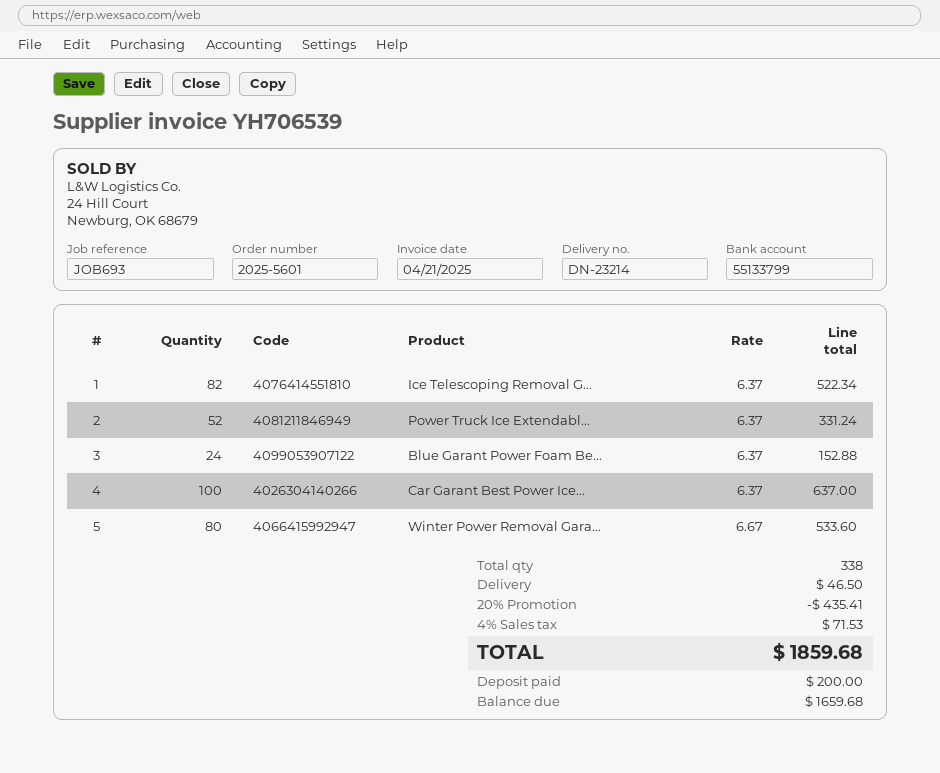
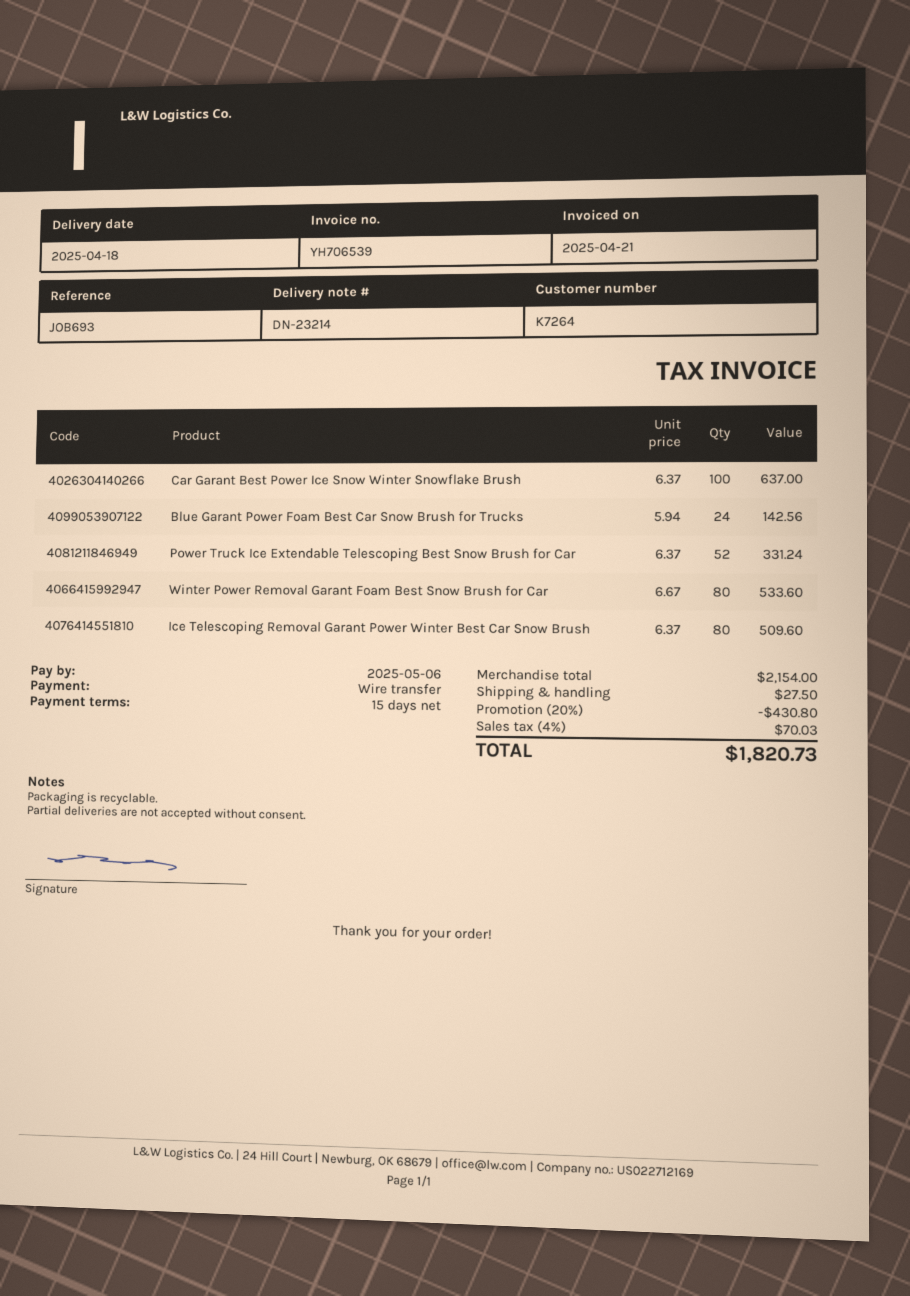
Ice Telescoping Removal G...: 82 x 6.37 = 522.34 -> 80 x 6.37 = 509.60
Blue Garant Power Foam Be...: 24 x 6.37 = 152.88 -> 24 x 5.94 = 142.56
discount: 20% = 435.41 -> 20% = 430.80
shipping: 46.50 -> 27.50
tax: 4% = 71.53 -> 4% = 70.03
total: 1859.68 -> 1820.73

